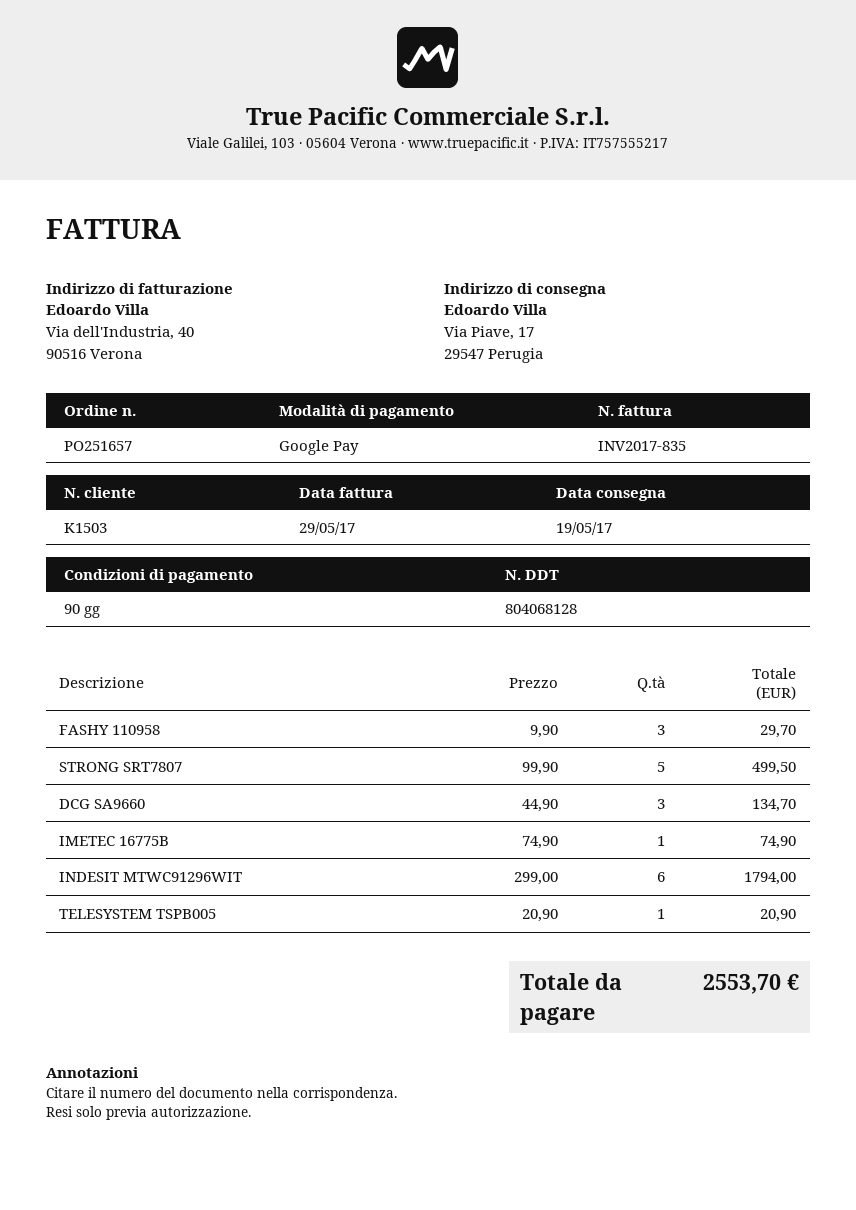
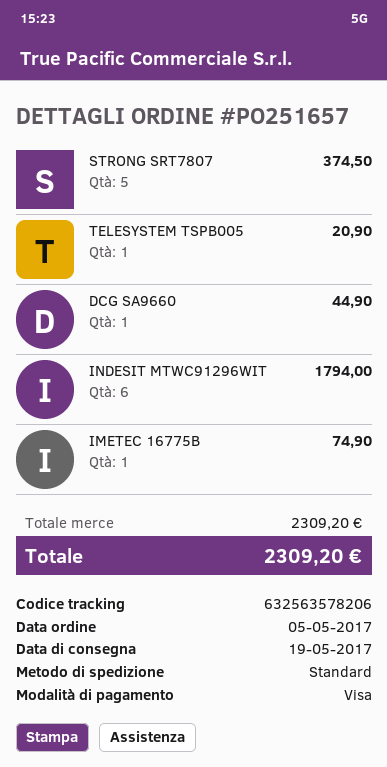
payment method: Google Pay -> Visa
FASHY 110958: 3 for 29.70 -> none
STRONG SRT7807: 5 for 499.50 -> 5 for 374.50
DCG SA9660: 3 for 134.70 -> 1 for 44.90
total: 2553.70 -> 2309.20

